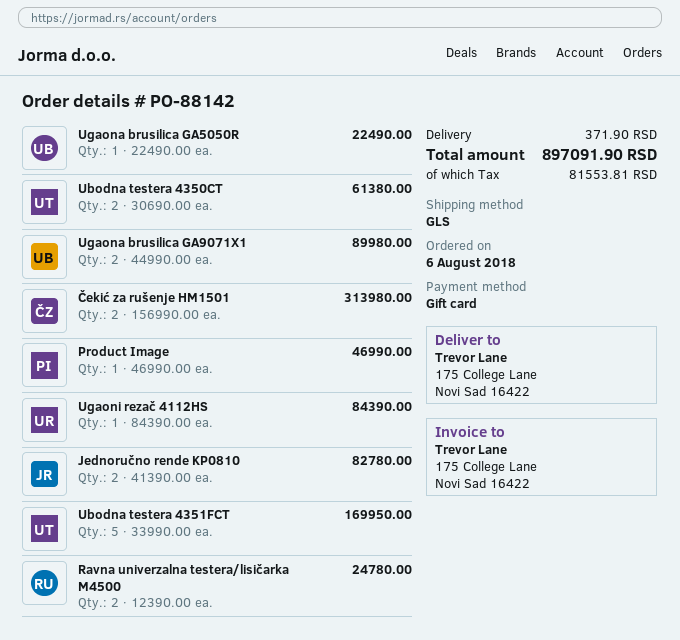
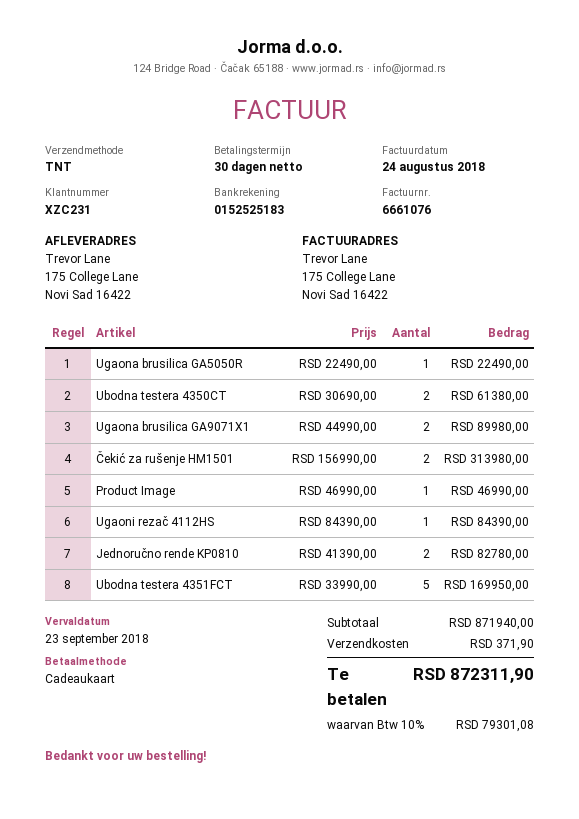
shipping method: GLS -> TNT
Ravna univerzalna testera/lisičarka M4500: 2 x 12390.00 = 24780.00 -> none
tax: 81553.81 -> 79301.08
total: 897091.90 -> 872311.90

